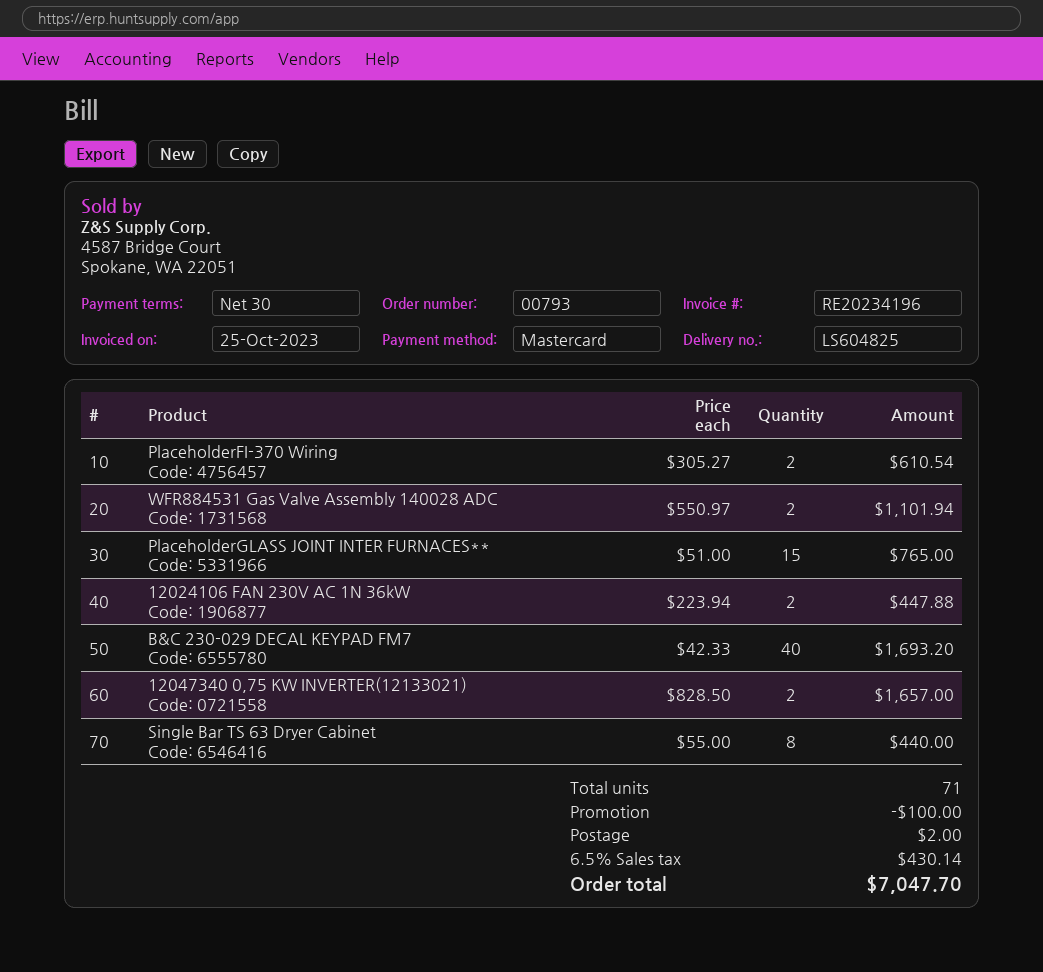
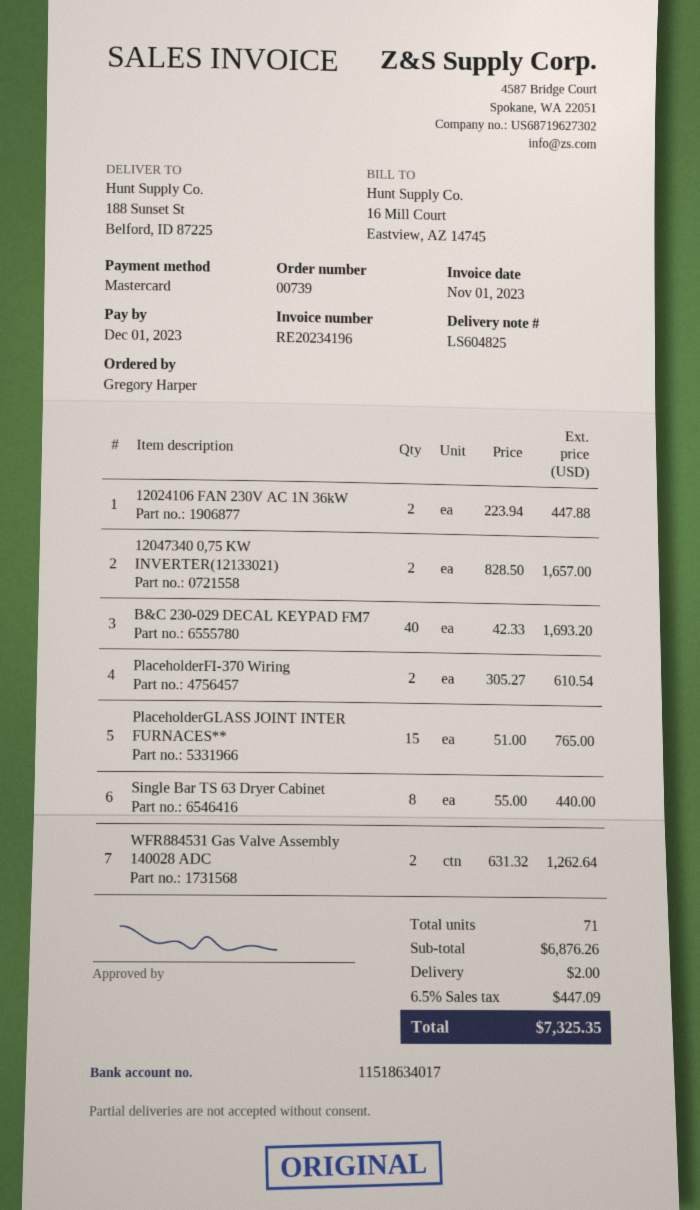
order number: 00793 -> 00739
invoice date: 2023-10-25 -> 2023-11-01
WFR884531 Gas Valve Assembly 140028 ADC: 2 x 550.97 = 1101.94 -> 2 x 631.32 = 1262.64
discount: 100.00 -> none
tax: 6.5% = 430.14 -> 6.5% = 447.09
total: 7047.70 -> 7325.35

